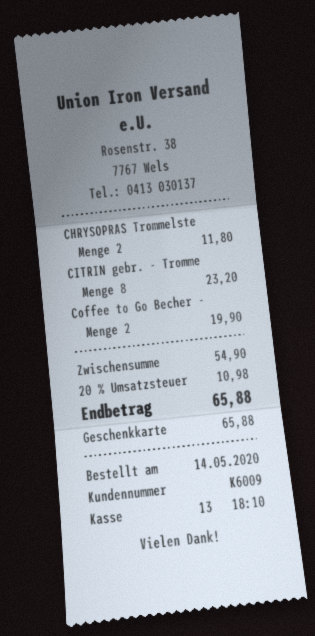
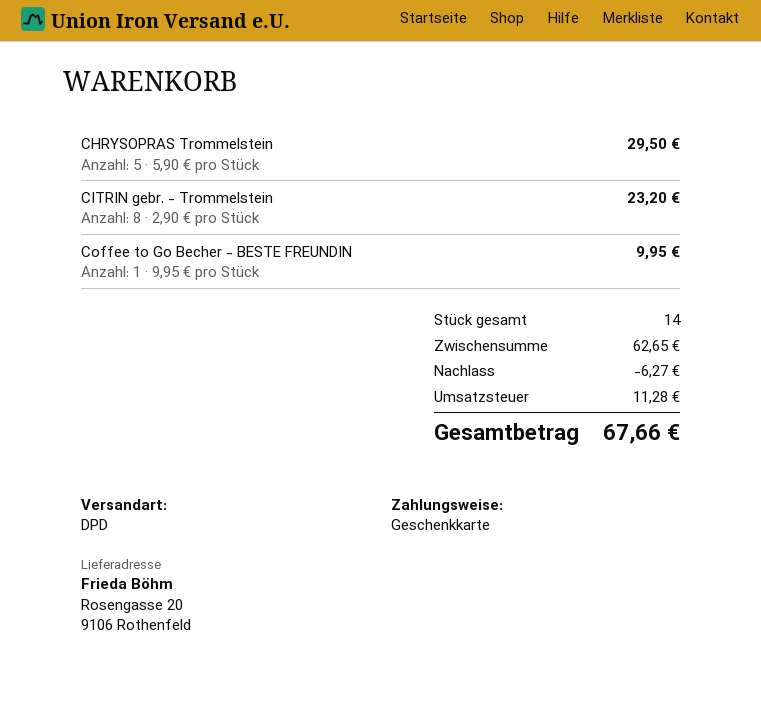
CHRYSOPRAS Trommelste: 2 for 11.80 -> 5 for 29.50
Coffee to Go Becher -: 2 for 19.90 -> 1 for 9.95
subtotal: 54.90 -> 62.65
discount: none -> 6.27
tax: 10.98 -> 11.28
total: 65.88 -> 67.66

